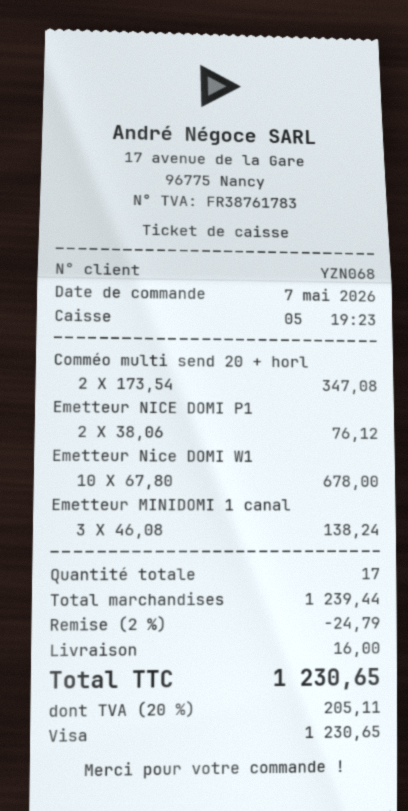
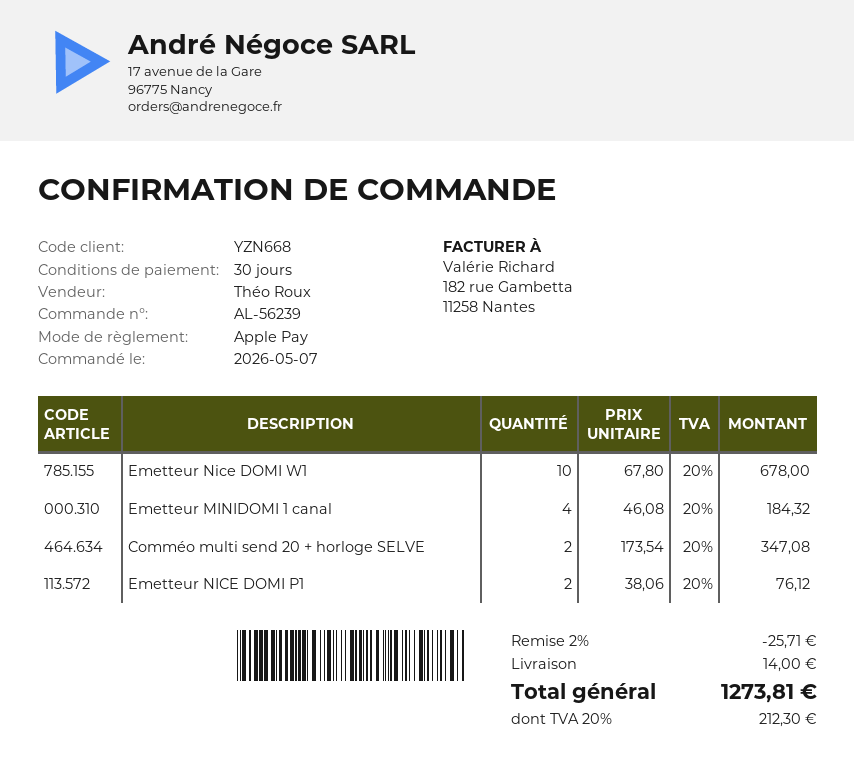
customer number: YZN068 -> YZN668
payment method: Visa -> Apple Pay
Emetteur MINIDOMI 1 canal: 3 x 46.08 = 138.24 -> 4 x 46.08 = 184.32
discount: 2% = 24.79 -> 2% = 25.71
shipping: 16.00 -> 14.00
tax: 20% = 205.11 -> 20% = 212.30
total: 1230.65 -> 1273.81

